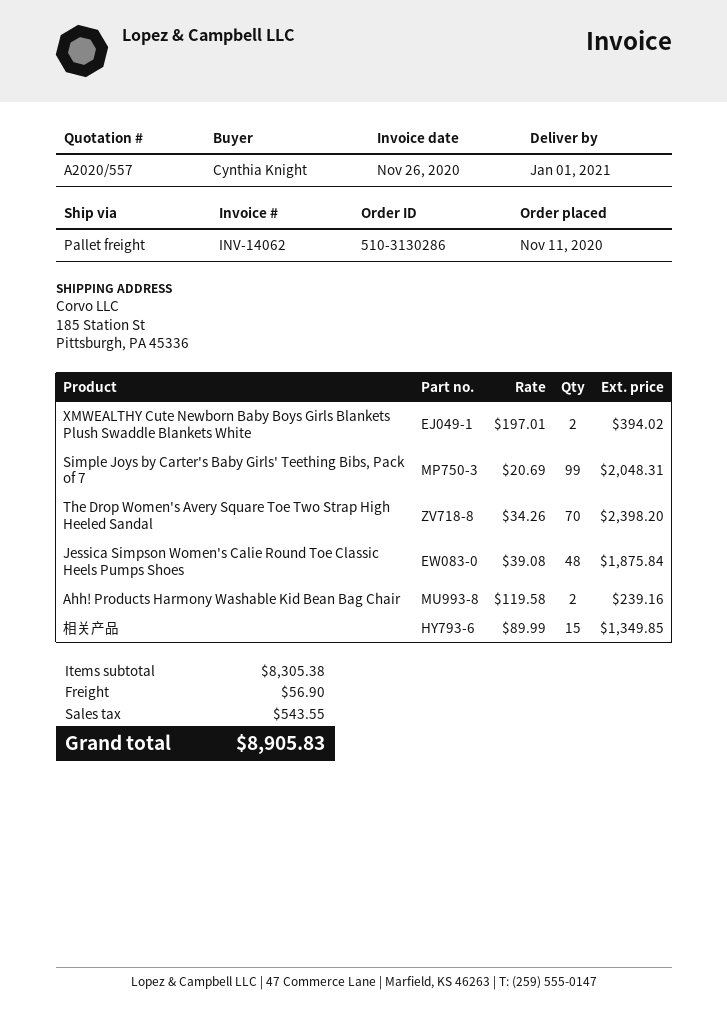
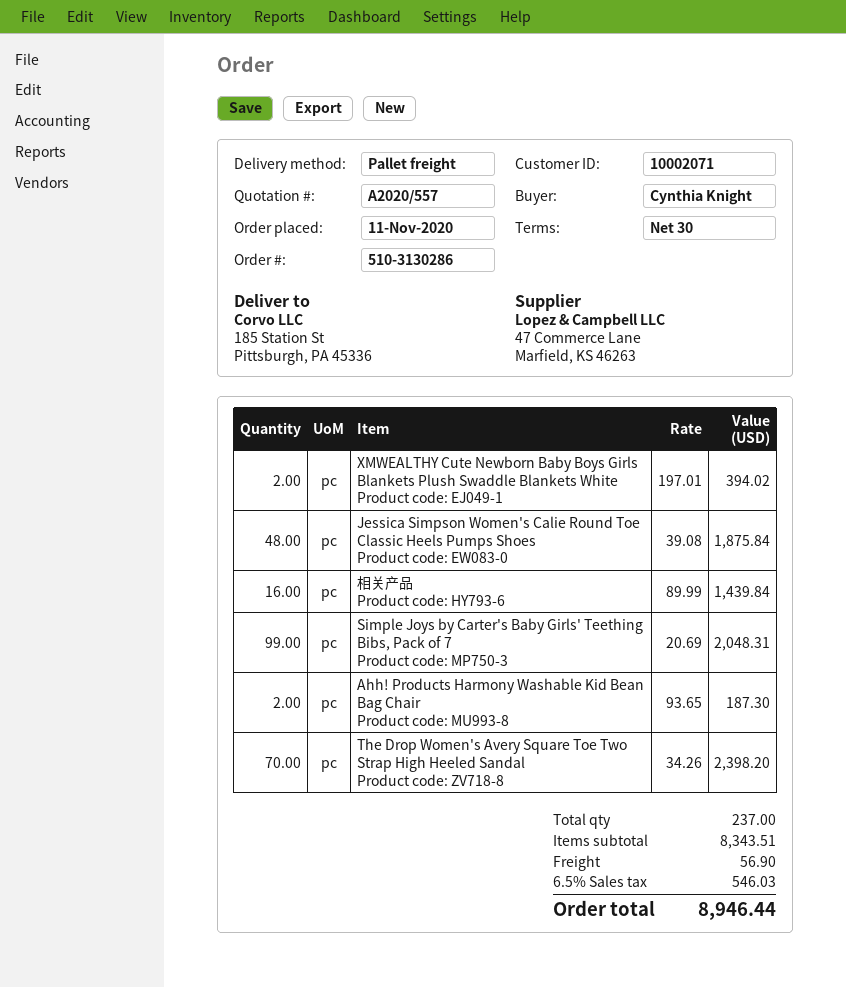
Ahh! Products Harmony Washable Kid Bean Bag Chair: 2 x 119.58 = 239.16 -> 2 x 93.65 = 187.30
相关产品: 15 x 89.99 = 1349.85 -> 16 x 89.99 = 1439.84
subtotal: 8305.38 -> 8343.51
tax: 543.55 -> 546.03
total: 8905.83 -> 8946.44

